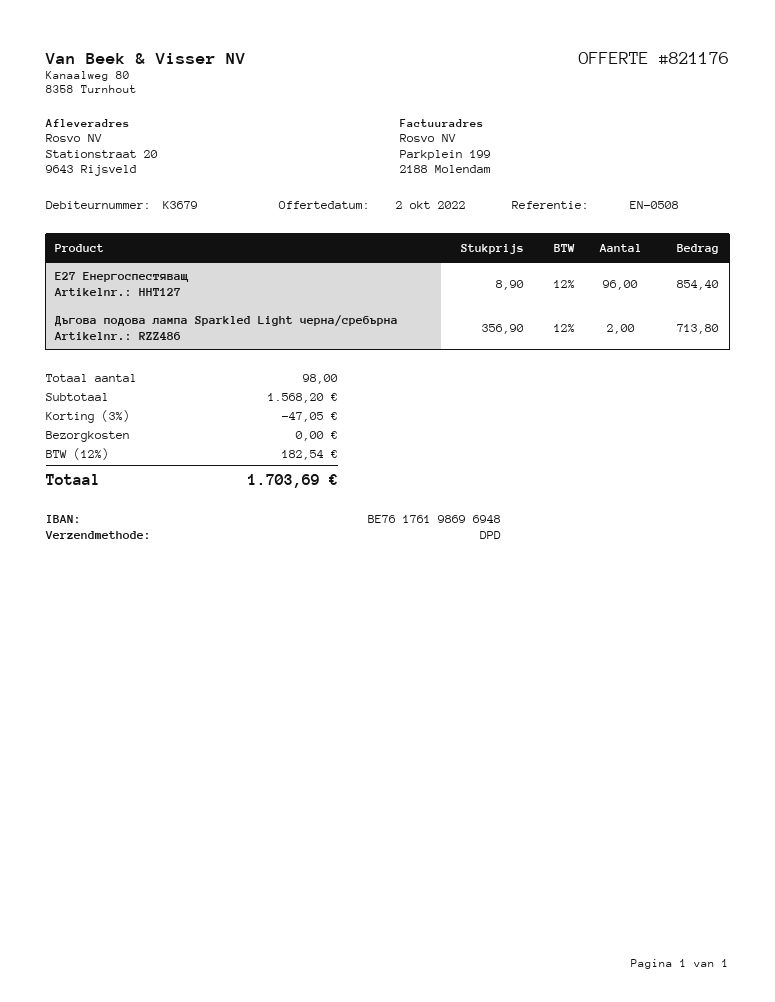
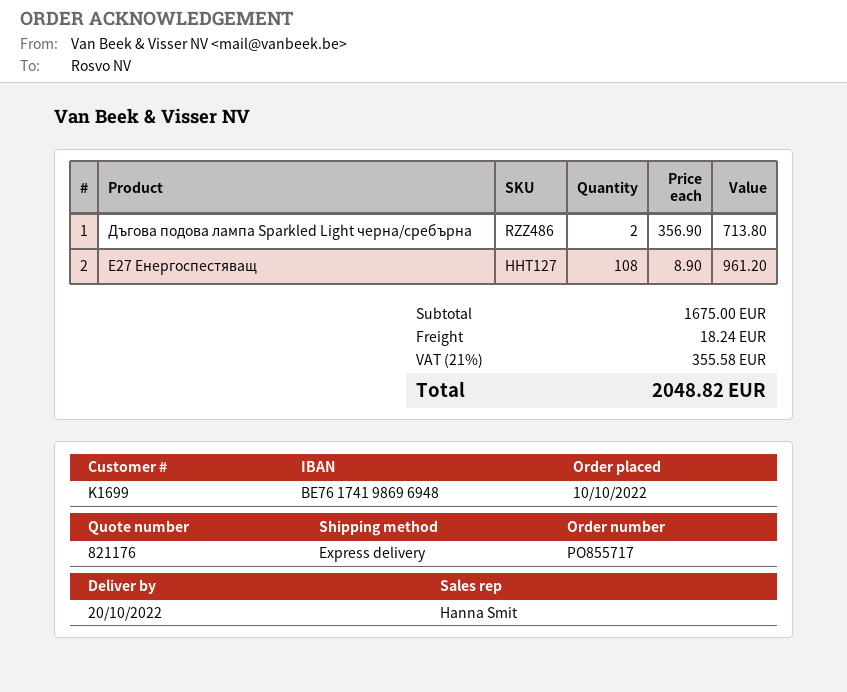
customer number: K3679 -> K1699
bank account: BE76176198696948 -> BE76174198696948
shipping method: DPD -> express
E27 Енергоспестяващ: 96 x 8.90 = 854.40 -> 108 x 8.90 = 961.20
subtotal: 1568.20 -> 1675.00
discount: 3% = 47.05 -> none
shipping: 0.00 -> 18.24
tax: 12% = 182.54 -> 21% = 355.58
total: 1703.69 -> 2048.82

